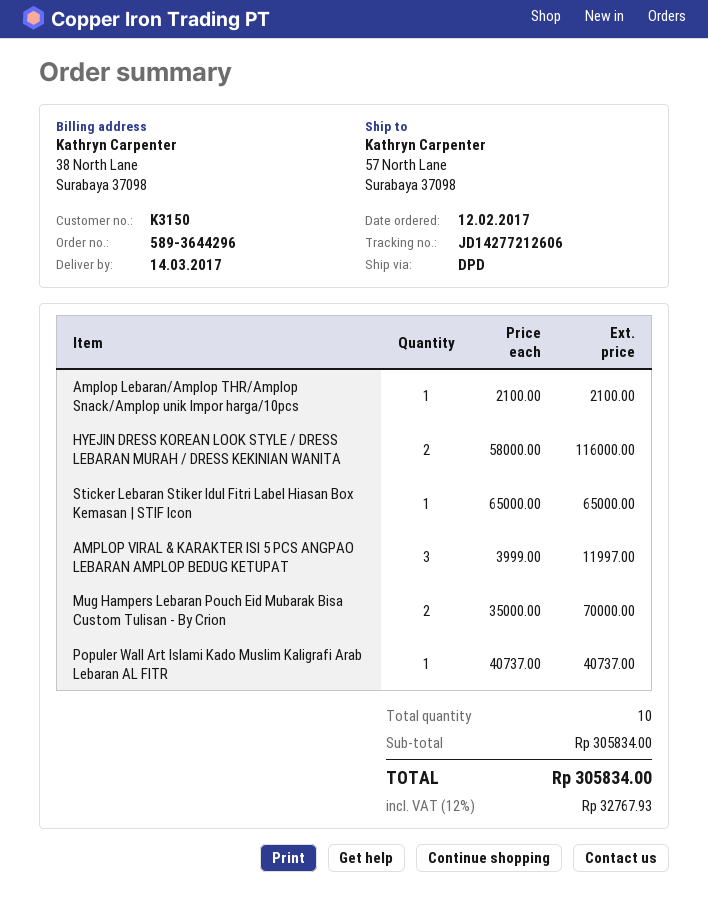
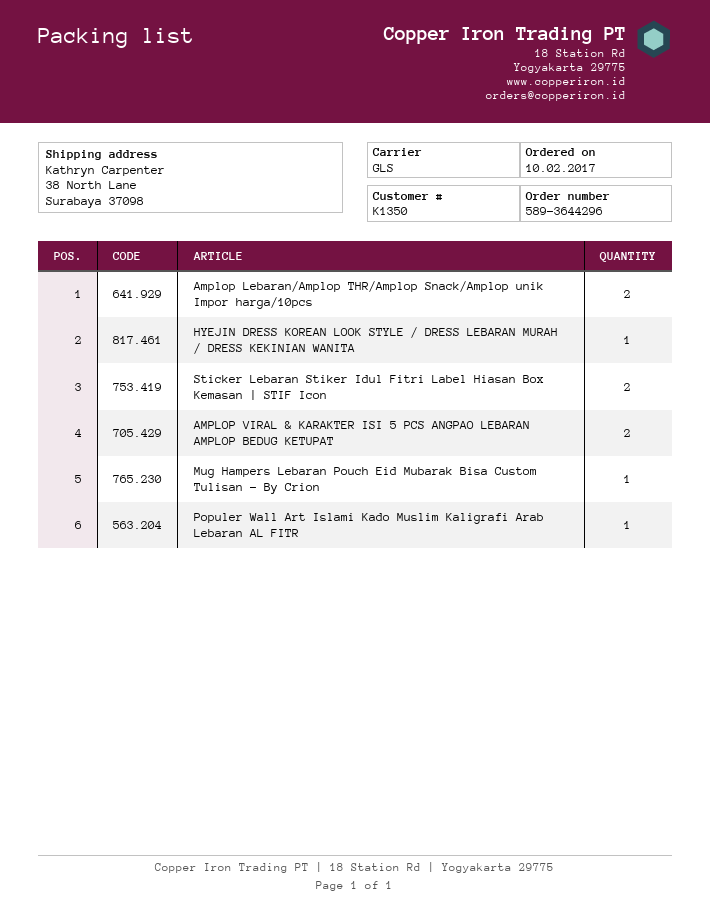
order date: 2017-02-12 -> 2017-02-10
customer number: K3150 -> K1350
shipping method: DPD -> GLS
ship to: 57 North Lane, Surabaya 37098 -> 38 North Lane, Surabaya 37098
Amplop Lebaran/Amplop THR/Amplop Snack/Amplop unik Impor harga/10pcs: 1 -> 2
HYEJIN DRESS KOREAN LOOK STYLE / DRESS LEBARAN MURAH / DRESS KEKINIAN WANITA: 2 -> 1
Sticker Lebaran Stiker Idul Fitri Label Hiasan Box Kemasan | STIF Icon: 1 -> 2
AMPLOP VIRAL & KARAKTER ISI 5 PCS ANGPAO LEBARAN AMPLOP BEDUG KETUPAT: 3 -> 2
Mug Hampers Lebaran Pouch Eid Mubarak Bisa Custom Tulisan - By Crion: 2 -> 1

